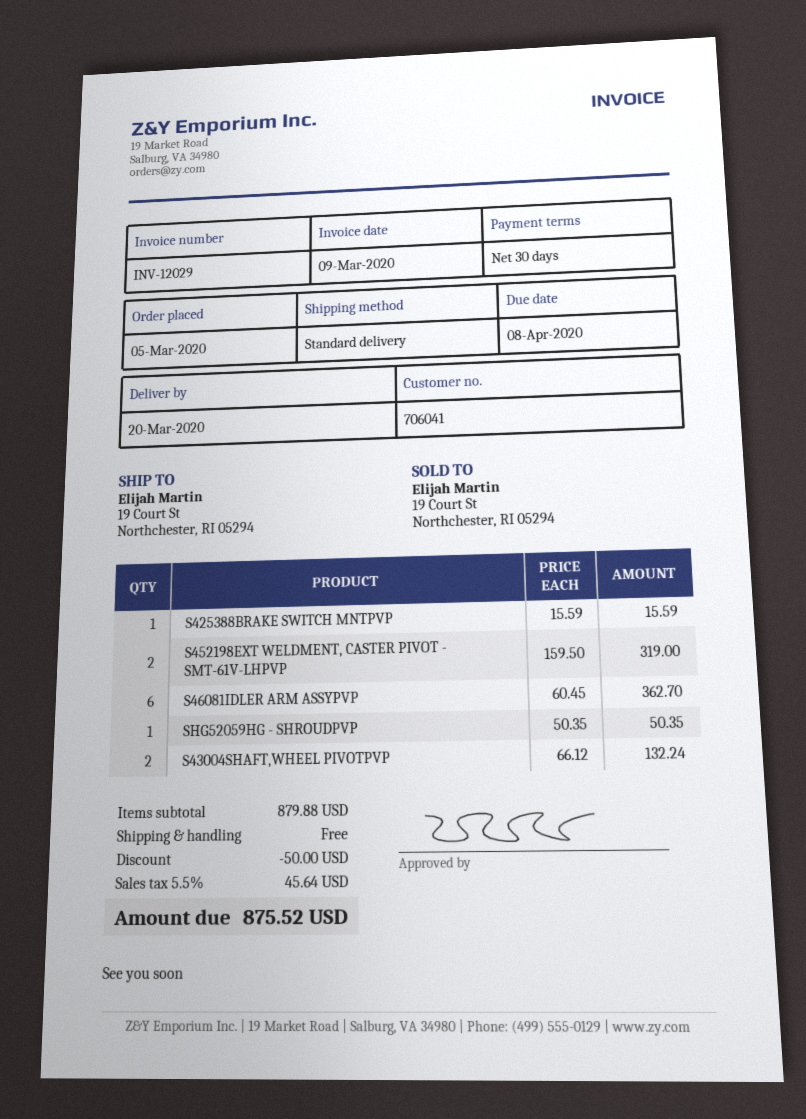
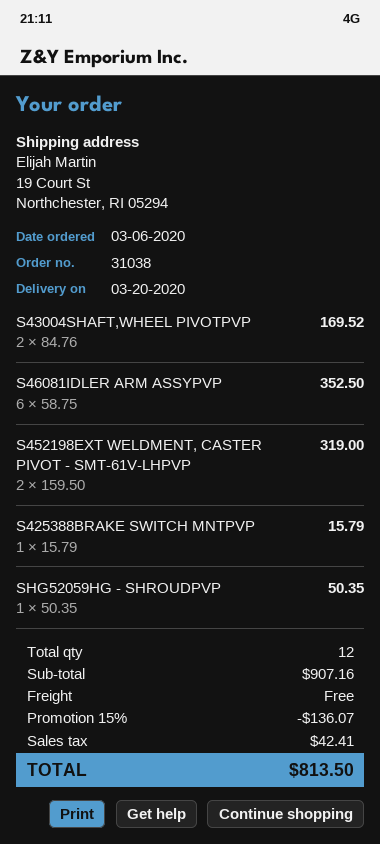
order date: 2020-03-05 -> 2020-03-06
S425388BRAKE SWITCH MNTPVP: 1 x 15.59 = 15.59 -> 1 x 15.79 = 15.79
S46081IDLER ARM ASSYPVP: 6 x 60.45 = 362.70 -> 6 x 58.75 = 352.50
S43004SHAFT,WHEEL PIVOTPVP: 2 x 66.12 = 132.24 -> 2 x 84.76 = 169.52
subtotal: 879.88 -> 907.16
discount: 50.00 -> 136.07
tax: 45.64 -> 42.41
total: 875.52 -> 813.50

